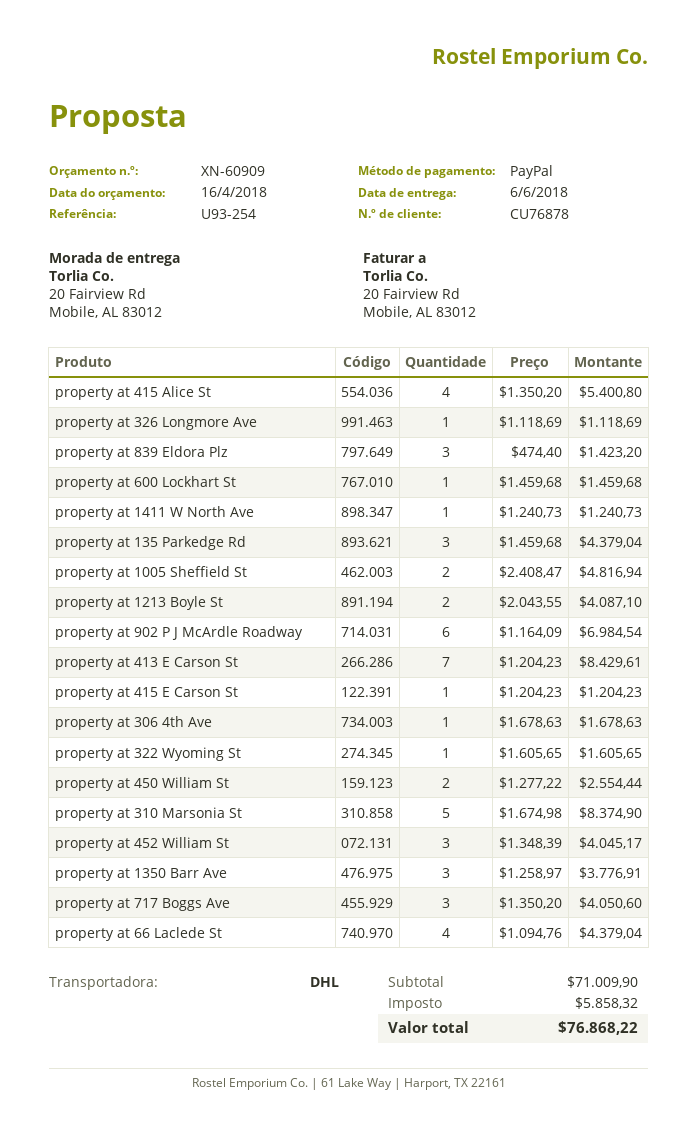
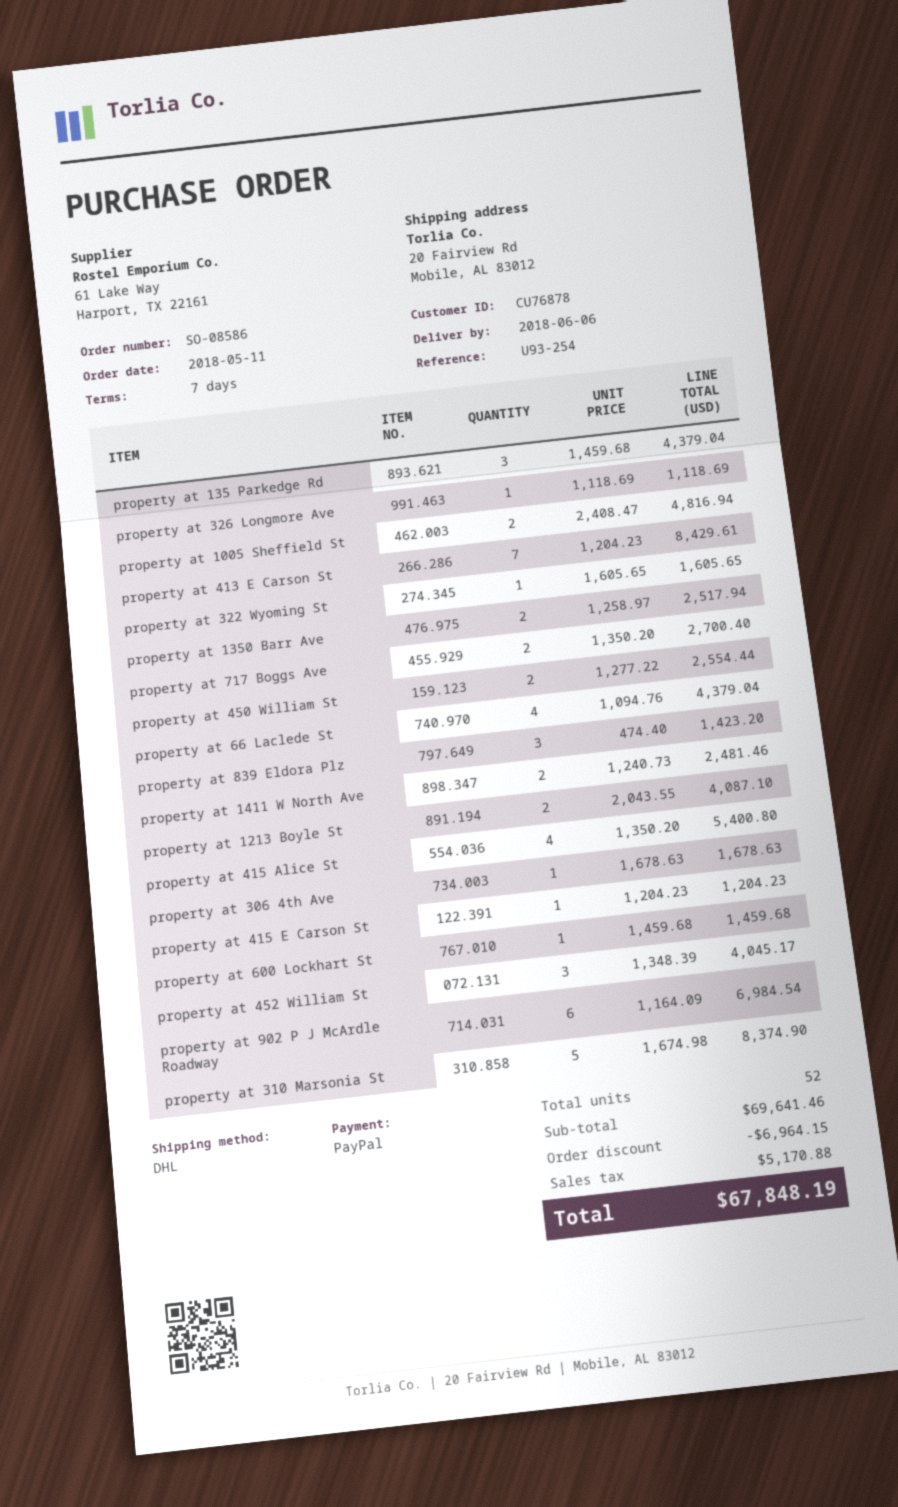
property at 1411 W North Ave: 1 x 1240.73 = 1240.73 -> 2 x 1240.73 = 2481.46
property at 1350 Barr Ave: 3 x 1258.97 = 3776.91 -> 2 x 1258.97 = 2517.94
property at 717 Boggs Ave: 3 x 1350.20 = 4050.60 -> 2 x 1350.20 = 2700.40
subtotal: 71009.90 -> 69641.46
discount: none -> 6964.15
tax: 5858.32 -> 5170.88
total: 76868.22 -> 67848.19

